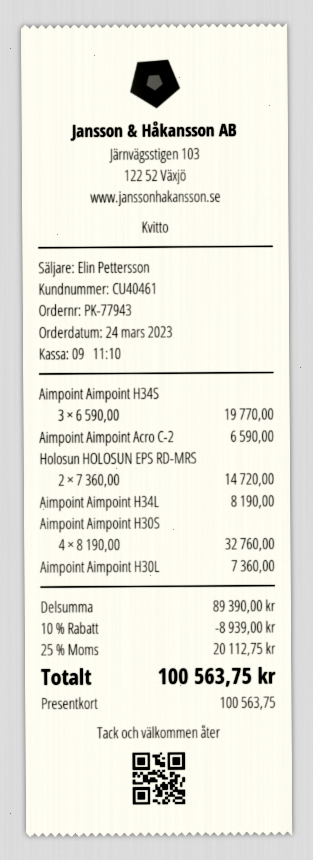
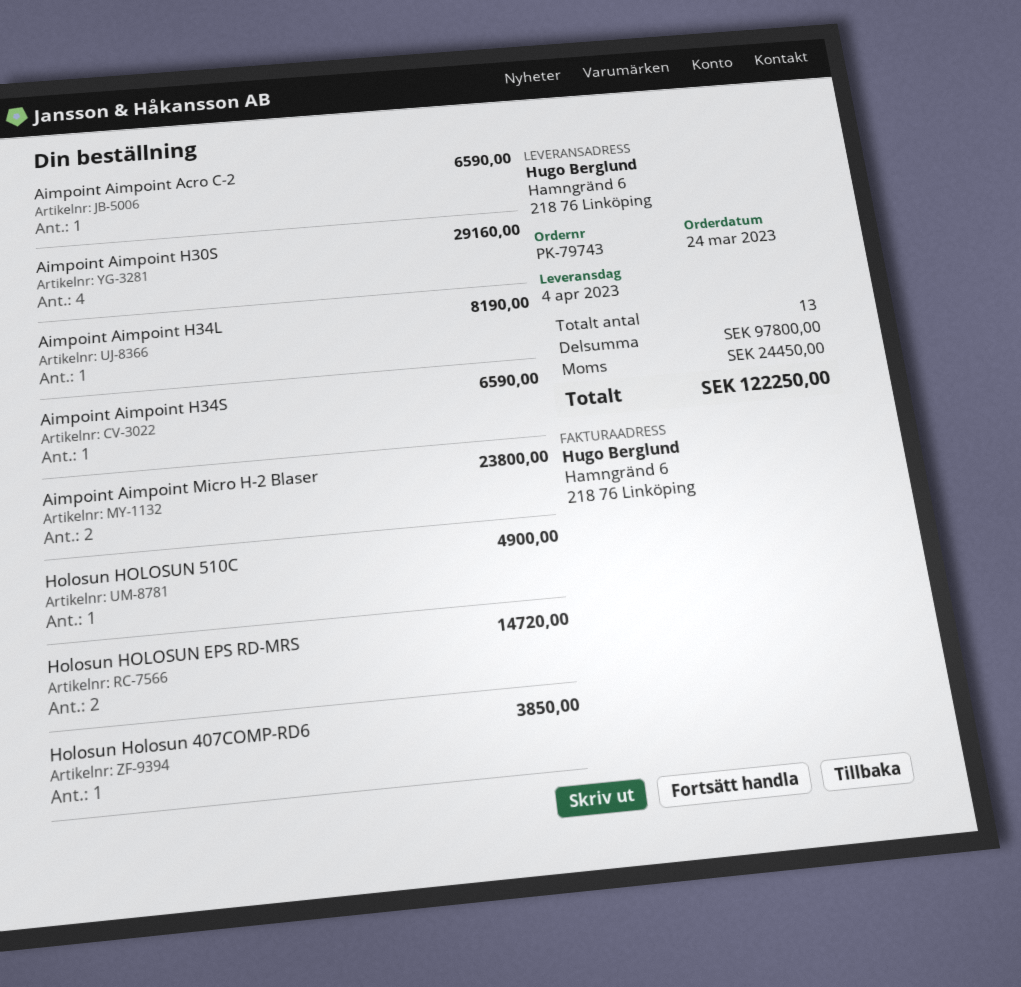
order number: PK-77943 -> PK-79743
Aimpoint Aimpoint H34S: 3 for 19770.00 -> 1 for 6590.00
Aimpoint Aimpoint H30S: 4 for 32760.00 -> 4 for 29160.00
Aimpoint Aimpoint H30L: 1 for 7360.00 -> none
Aimpoint Aimpoint Micro H-2 Blaser: none -> 2 for 23800.00
Holosun HOLOSUN 510C: none -> 1 for 4900.00
Holosun Holosun 407COMP-RD6: none -> 1 for 3850.00
subtotal: 89390.00 -> 97800.00
discount: 10% = 8939.00 -> none
tax: 20112.75 -> 24450.00
total: 100563.75 -> 122250.00

